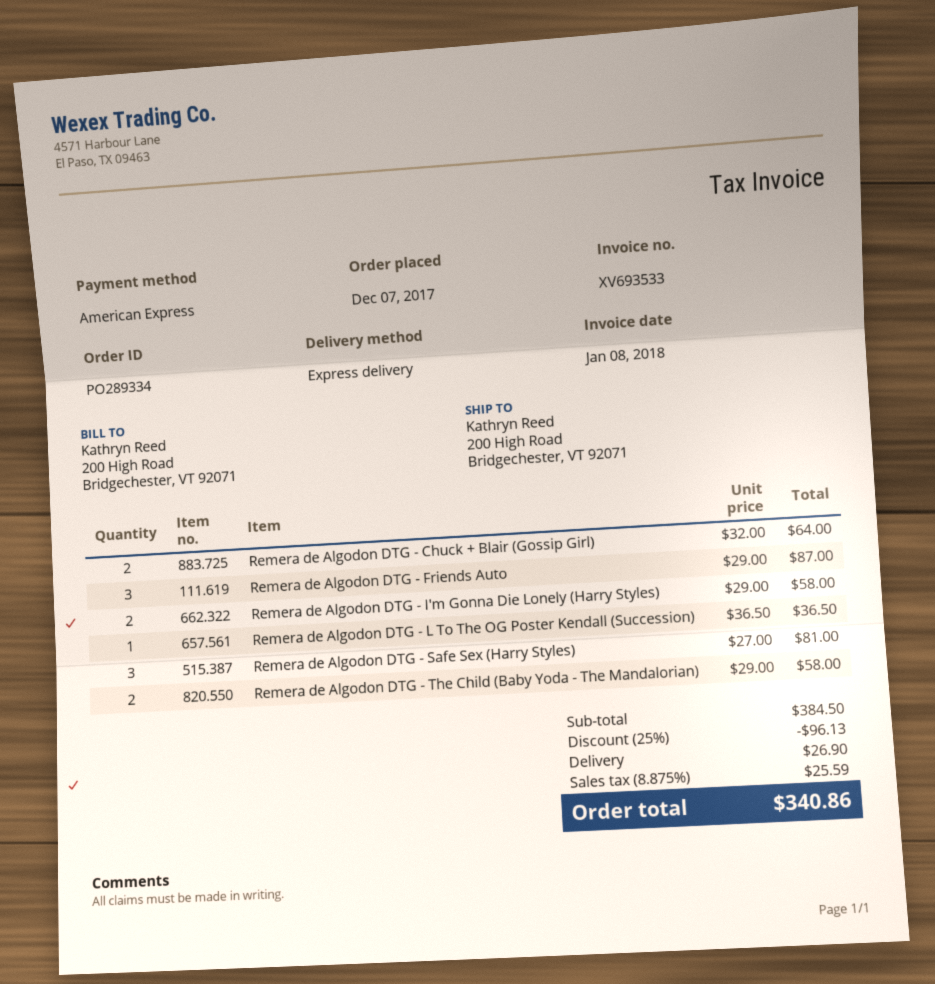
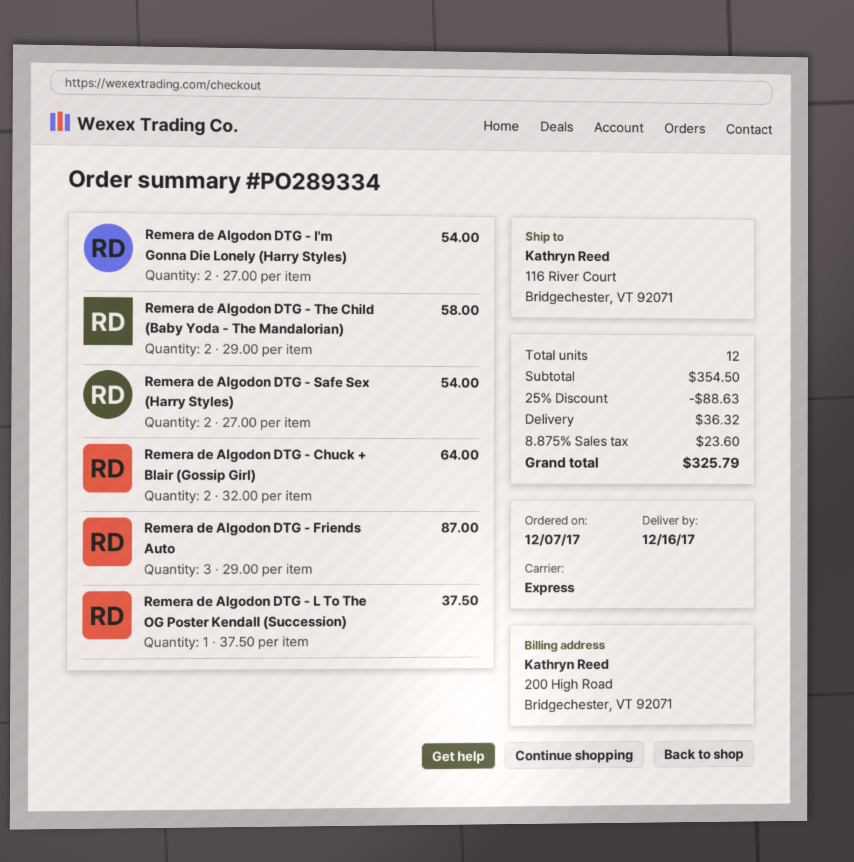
ship to: 200 High Road, Bridgechester, VT 92071 -> 116 River Court, Bridgechester, VT 92071
Remera de Algodon DTG - I'm Gonna Die Lonely (Harry Styles): 2 x 29.00 = 58.00 -> 2 x 27.00 = 54.00
Remera de Algodon DTG - L To The OG Poster Kendall (Succession): 1 x 36.50 = 36.50 -> 1 x 37.50 = 37.50
Remera de Algodon DTG - Safe Sex (Harry Styles): 3 x 27.00 = 81.00 -> 2 x 27.00 = 54.00
subtotal: 384.50 -> 354.50
discount: 25% = 96.13 -> 25% = 88.63
shipping: 26.90 -> 36.32
tax: 8.875% = 25.59 -> 8.875% = 23.60
total: 340.86 -> 325.79

